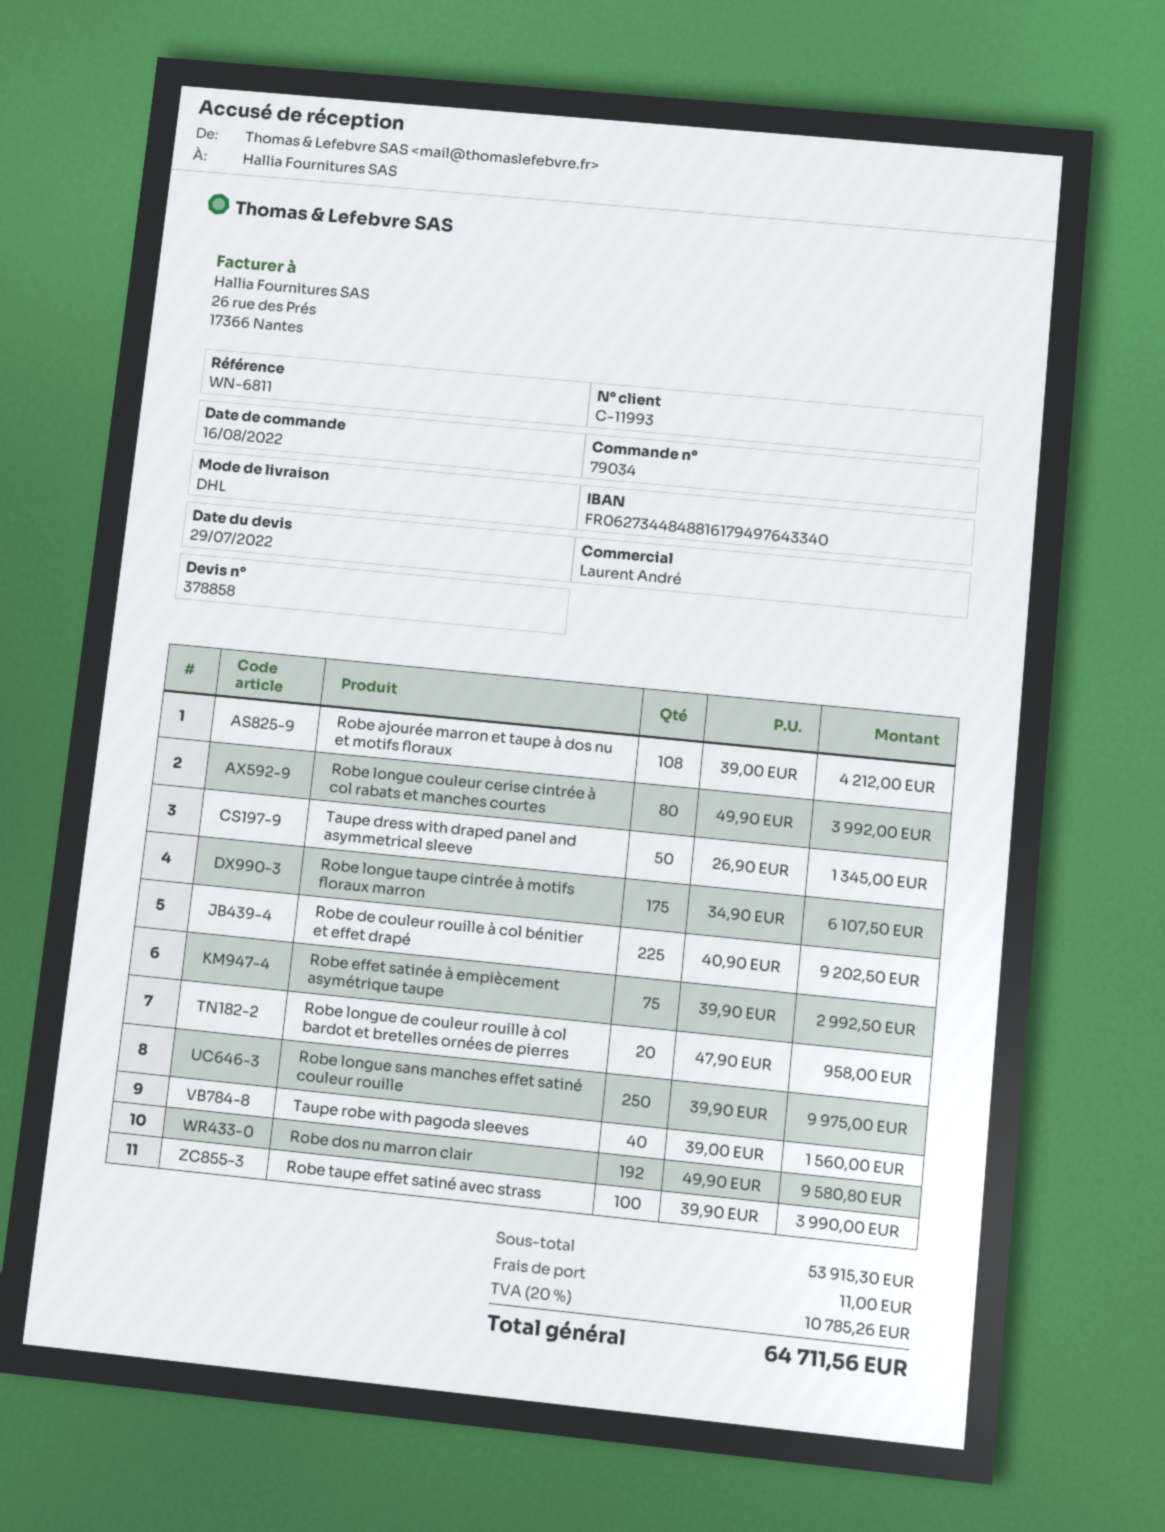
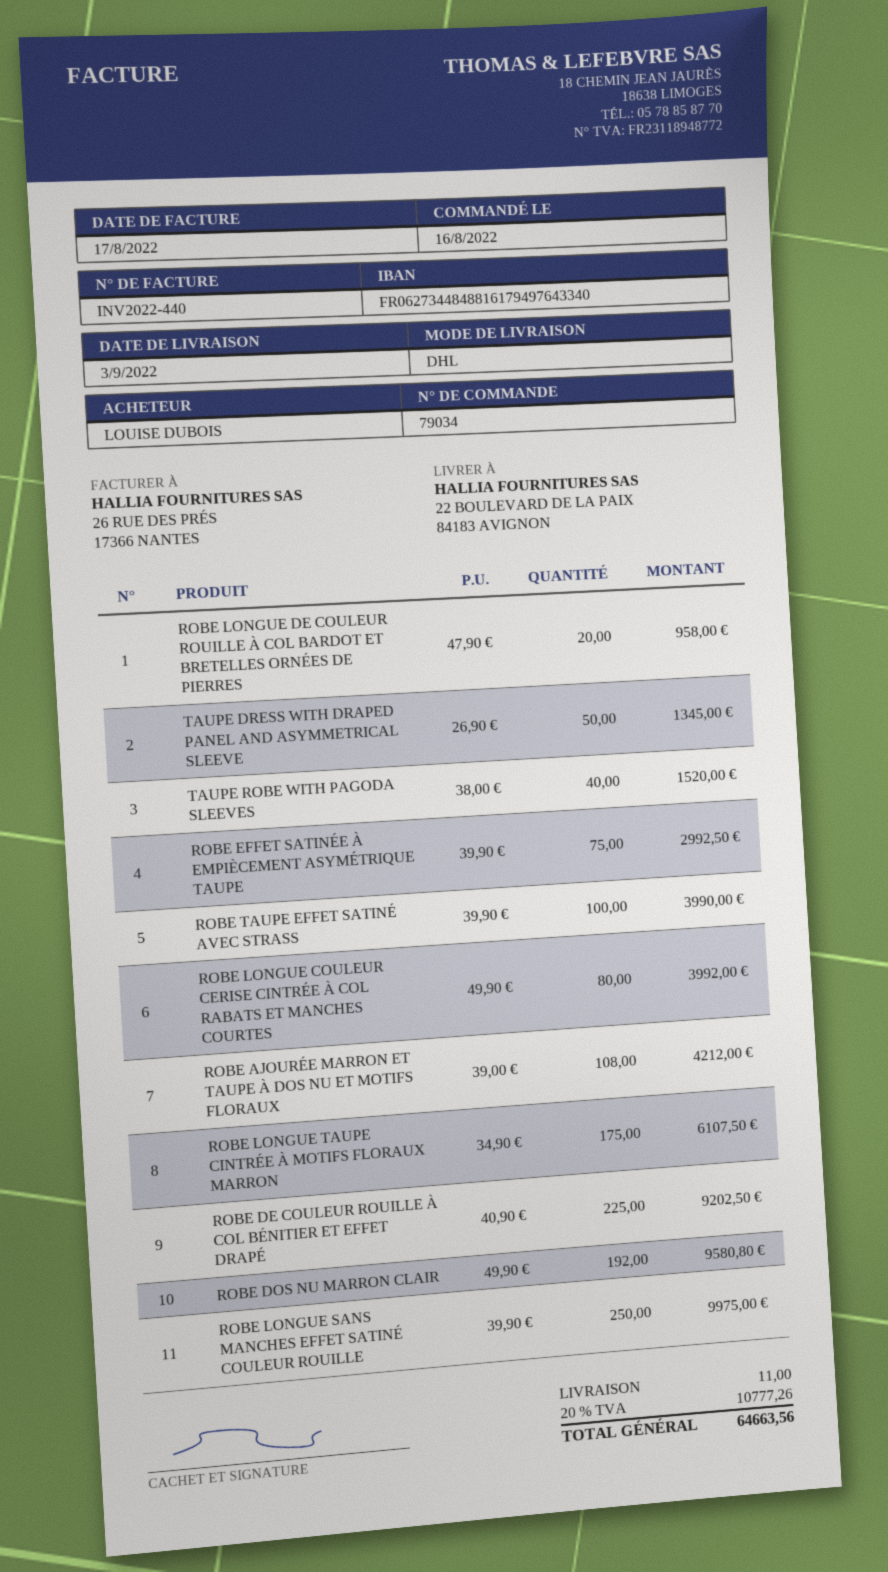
Taupe robe with pagoda sleeves: 40 x 39.00 = 1560.00 -> 40 x 38.00 = 1520.00
tax: 20% = 10785.26 -> 20% = 10777.26
total: 64711.56 -> 64663.56

